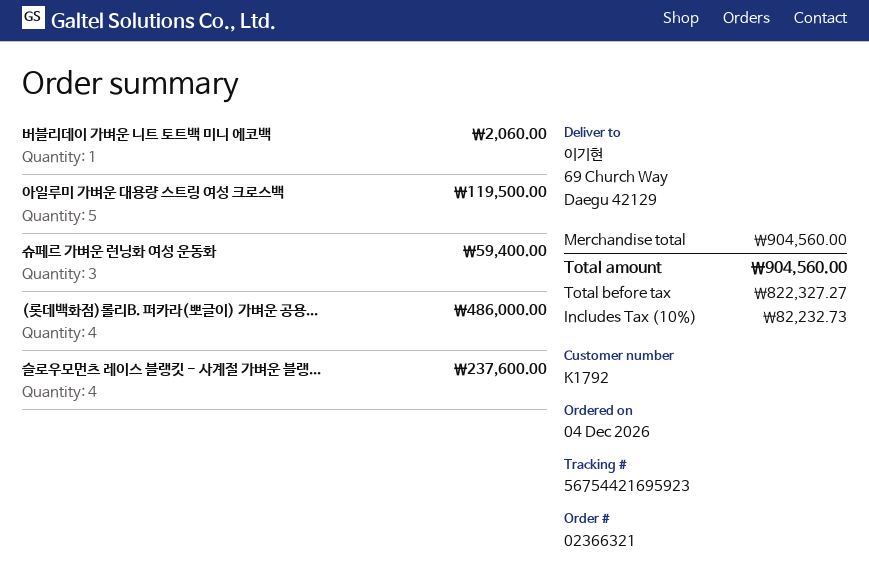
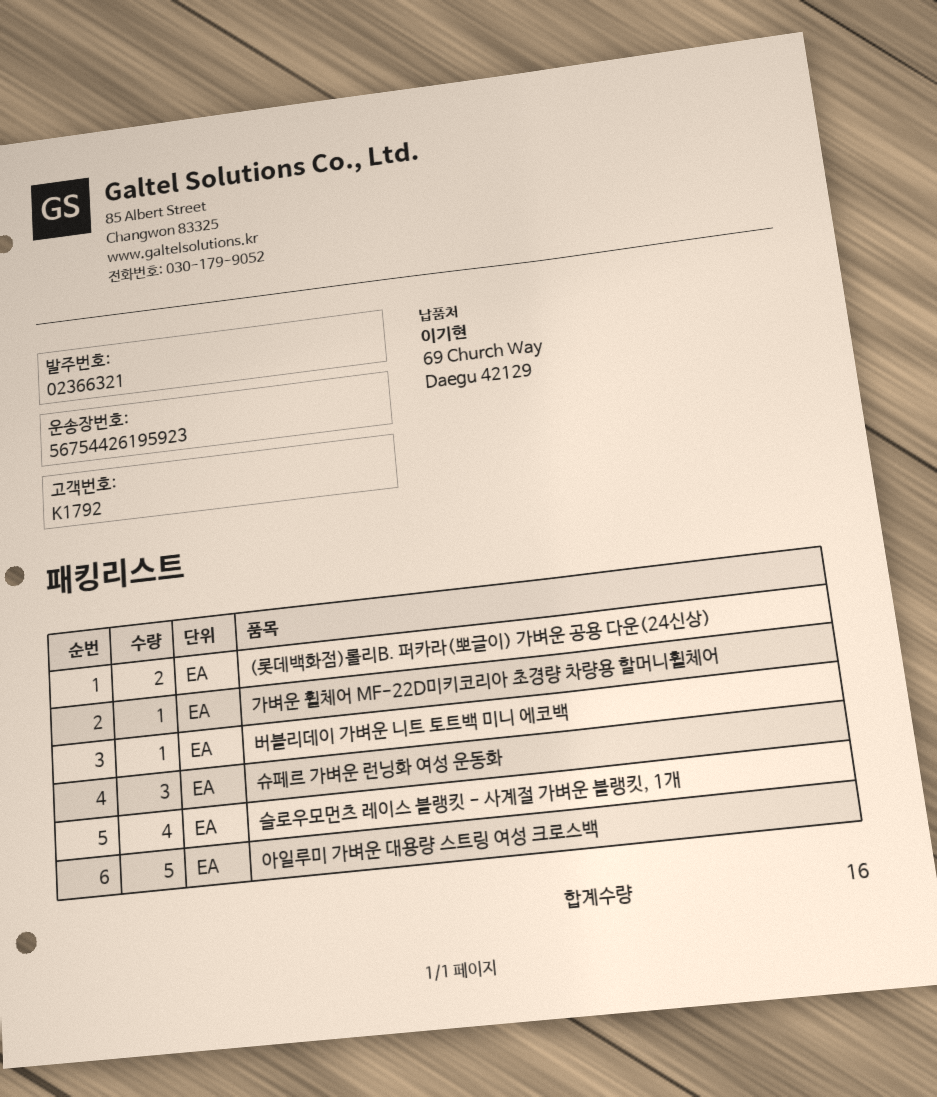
tracking number: 56754421695923 -> 56754426195923
(롯데백화점)롤리B. 퍼카라(뽀글이) 가벼운 공용...: 4 -> 2
가벼운 휠체어 MF-22D미키코리아 초경량 차량용 할머니휠체어: none -> 1

